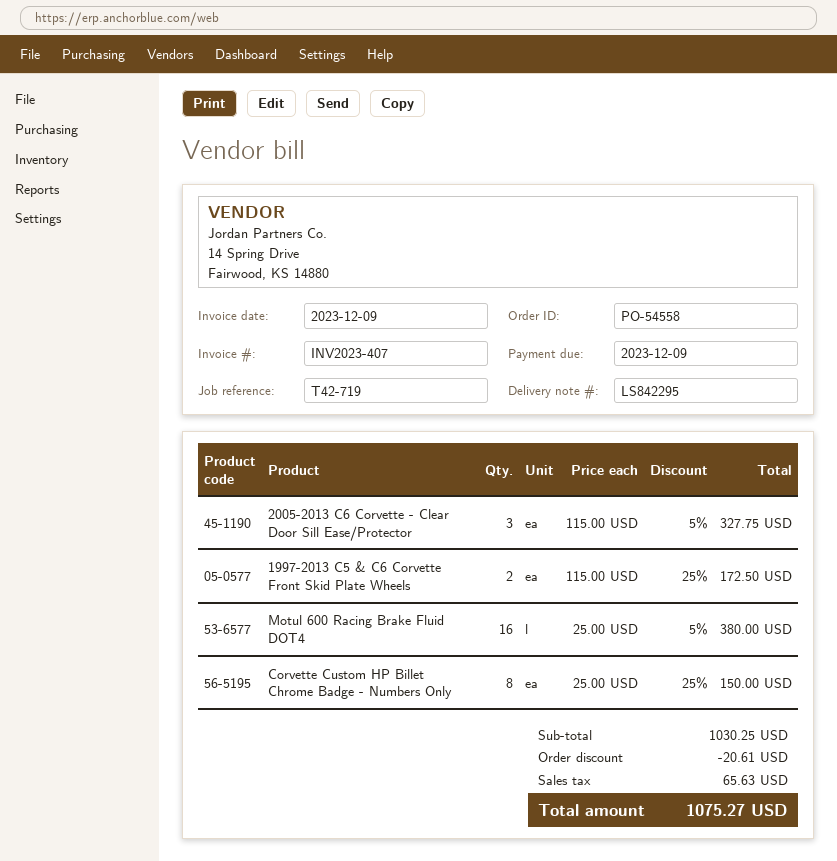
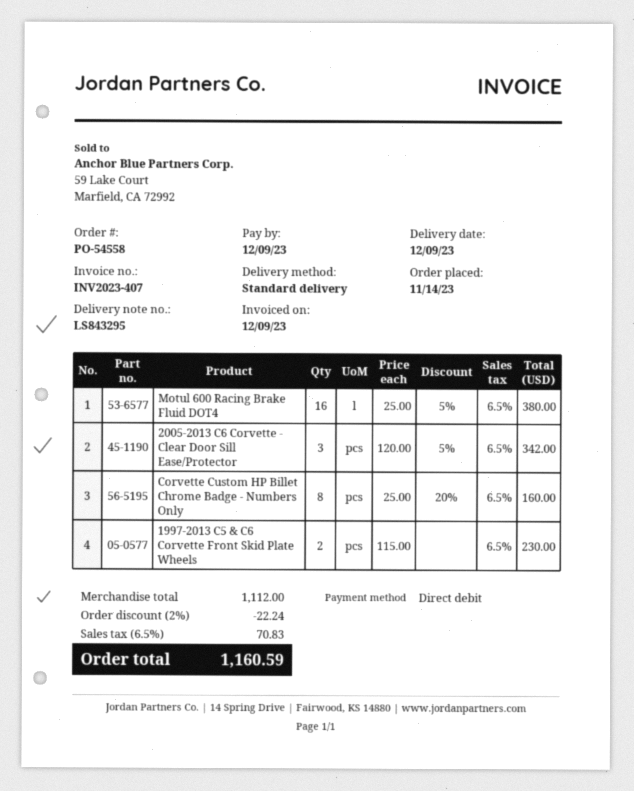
delivery note number: LS842295 -> LS843295
2005-2013 C6 Corvette - Clear Door Sill Ease/Protector: 3 x 115.00 - 5% = 327.75 -> 3 x 120.00 - 5% = 342.00
1997-2013 C5 & C6 Corvette Front Skid Plate Wheels: 2 x 115.00 - 25% = 172.50 -> 2 x 115.00 = 230.00
Corvette Custom HP Billet Chrome Badge - Numbers Only: 8 x 25.00 - 25% = 150.00 -> 8 x 25.00 - 20% = 160.00
subtotal: 1030.25 -> 1112.00
discount: 20.61 -> 22.24
tax: 65.63 -> 70.83
total: 1075.27 -> 1160.59

